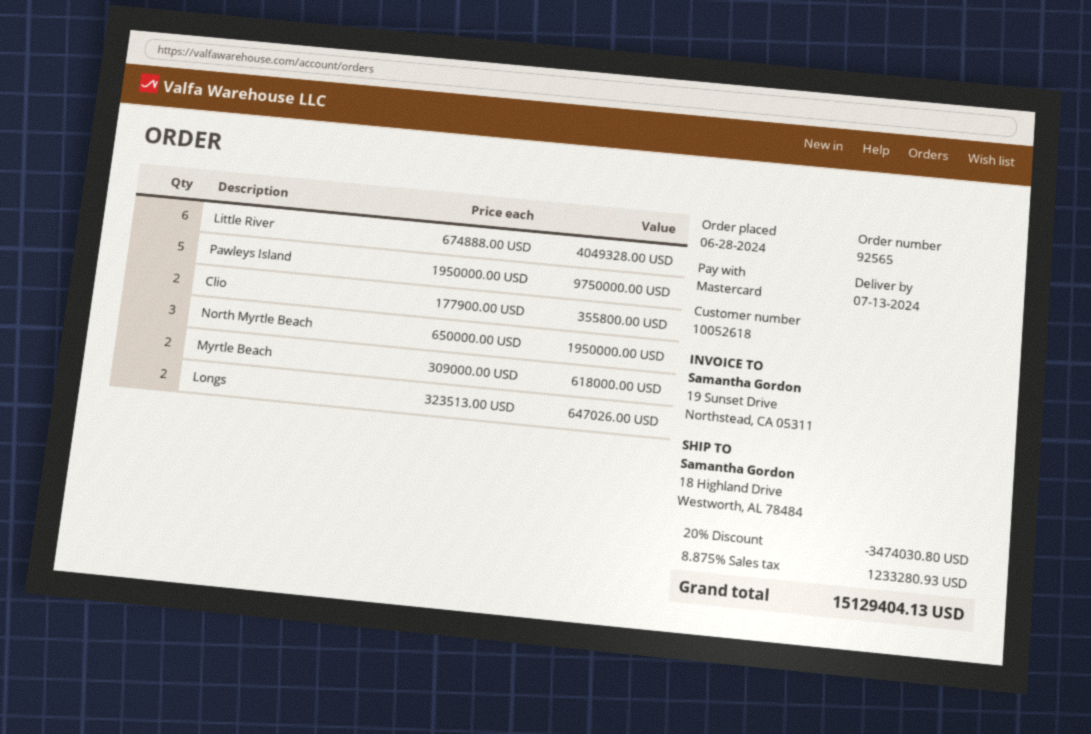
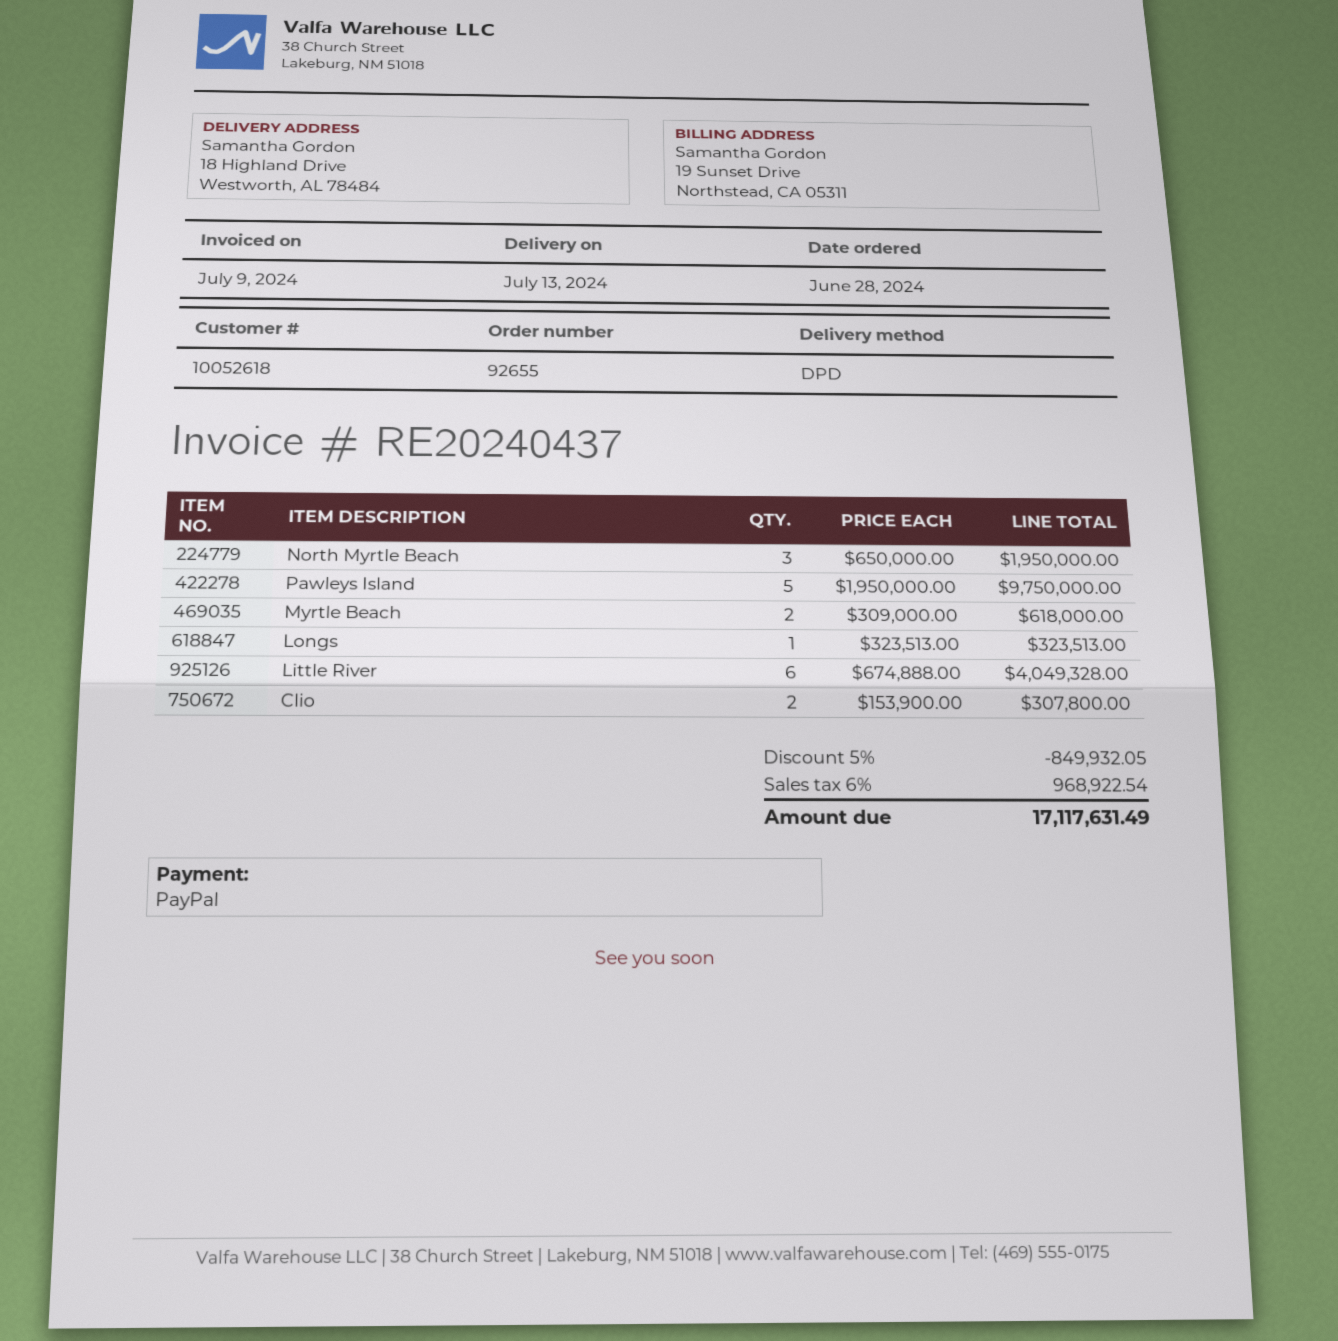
order number: 92565 -> 92655
payment method: Mastercard -> PayPal
Clio: 2 x 177900.00 = 355800.00 -> 2 x 153900.00 = 307800.00
Longs: 2 x 323513.00 = 647026.00 -> 1 x 323513.00 = 323513.00
discount: 20% = 3474030.80 -> 5% = 849932.05
tax: 8.875% = 1233280.93 -> 6% = 968922.54
total: 15129404.13 -> 17117631.49

